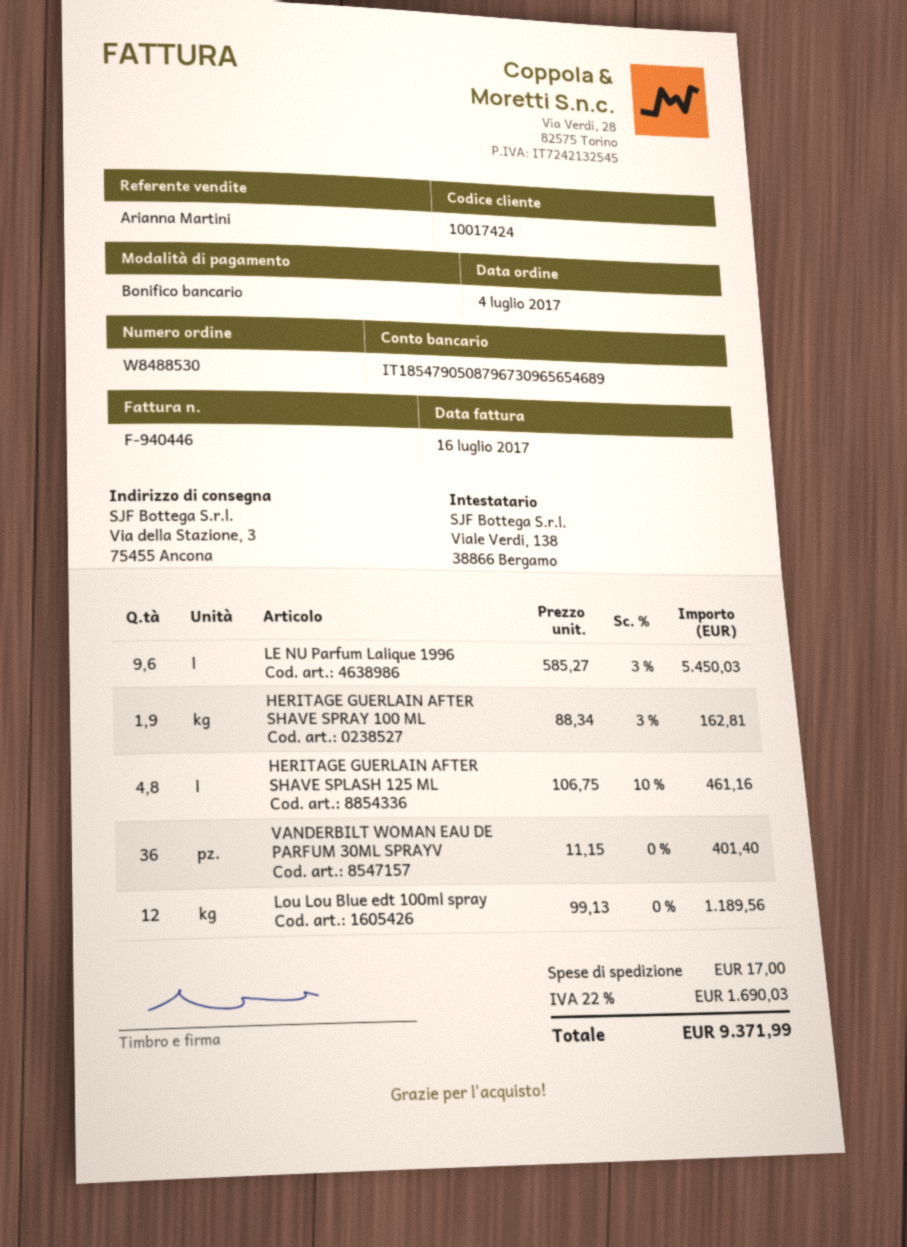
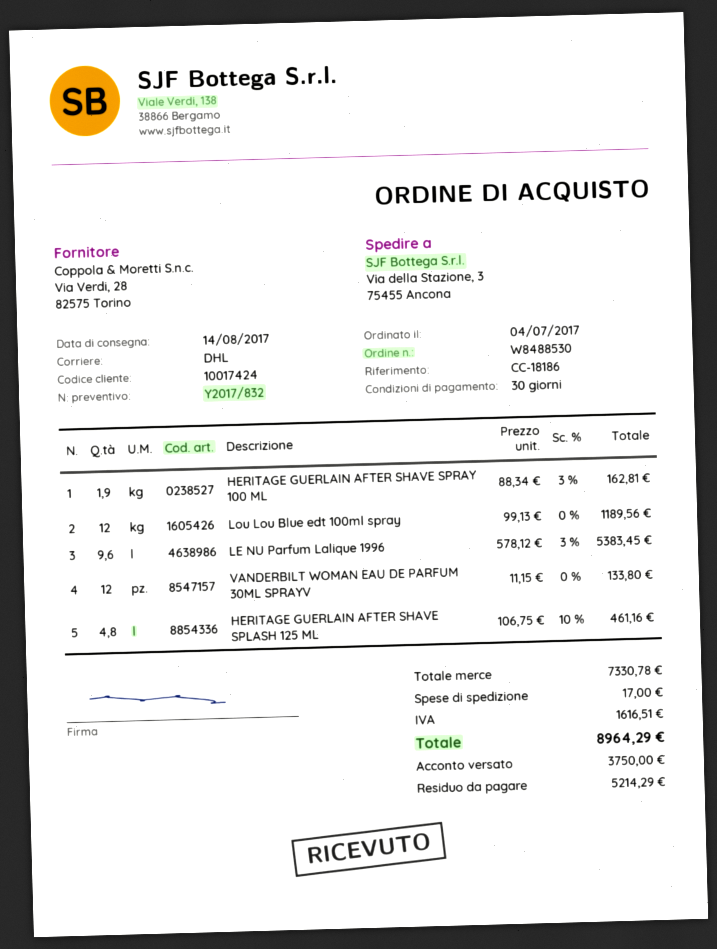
LE NU Parfum Lalique 1996: 9.6 x 585.27 - 3% = 5450.03 -> 9.6 x 578.12 - 3% = 5383.45
VANDERBILT WOMAN EAU DE PARFUM 30ML SPRAYV: 36 x 11.15 = 401.40 -> 12 x 11.15 = 133.80
tax: 1690.03 -> 1616.51
total: 9371.99 -> 8964.29

